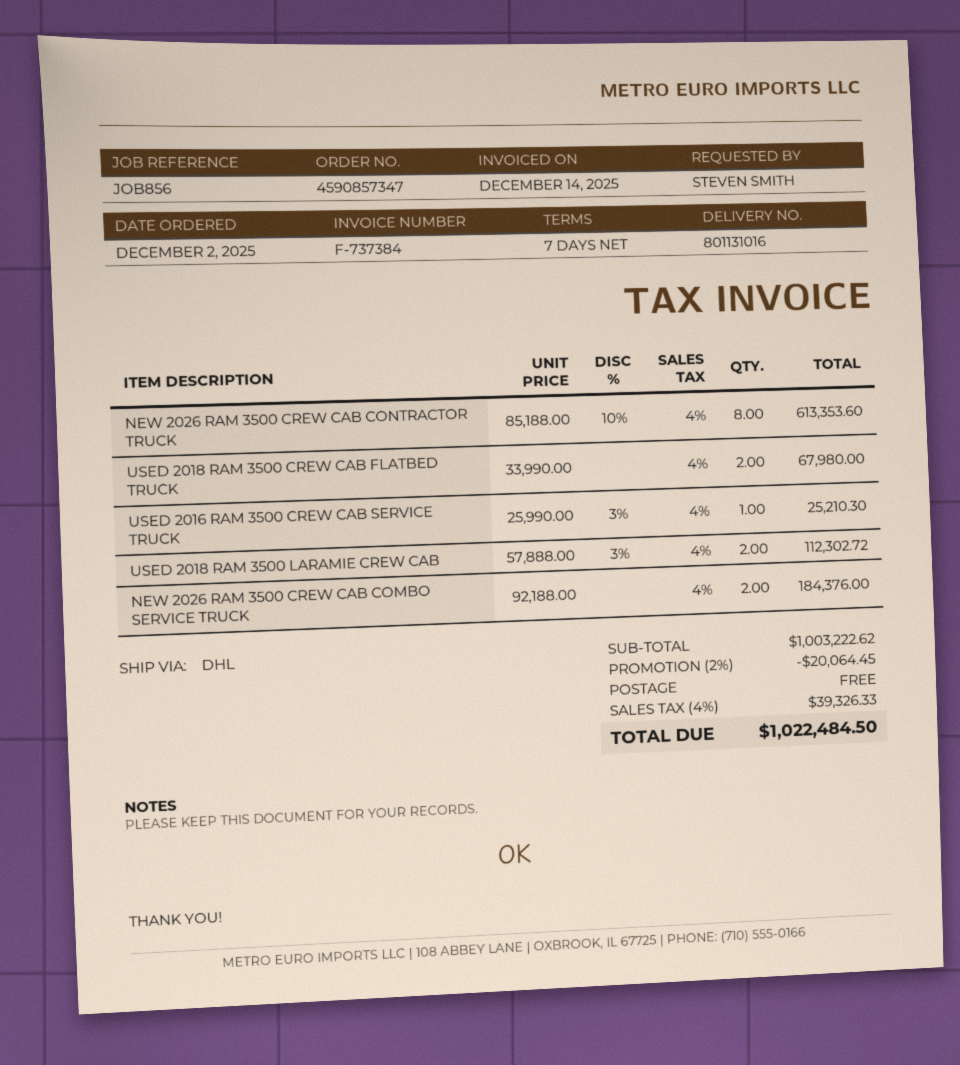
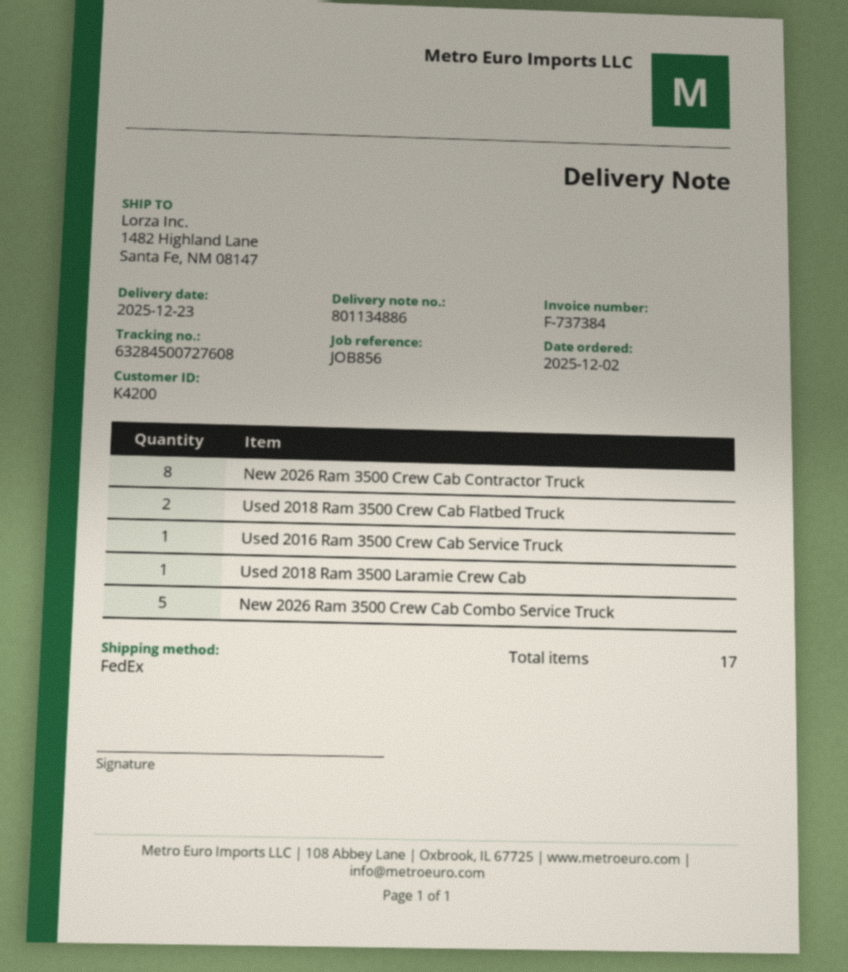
delivery note number: 801131016 -> 801134886
shipping method: DHL -> FedEx
USED 2018 RAM 3500 LARAMIE CREW CAB: 2 -> 1
NEW 2026 RAM 3500 CREW CAB COMBO SERVICE TRUCK: 2 -> 5

